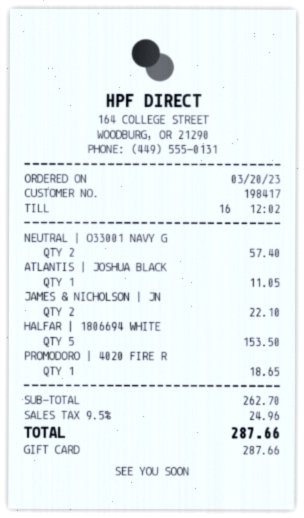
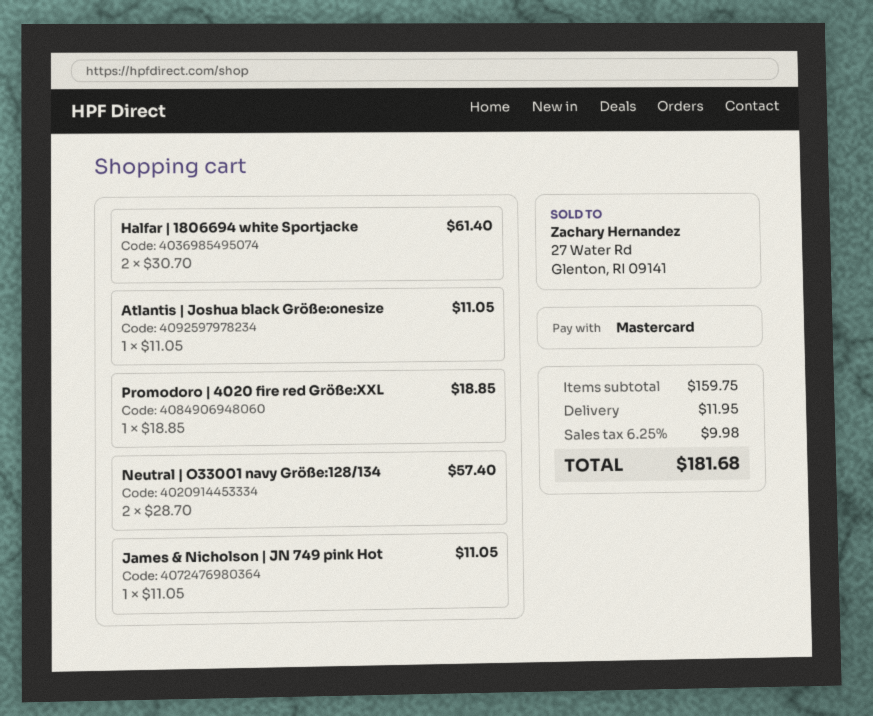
payment method: gift card -> Mastercard
JAMES & NICHOLSON | JN: 2 for 22.10 -> 1 for 11.05
HALFAR | 1806694 WHITE: 5 for 153.50 -> 2 for 61.40
PROMODORO | 4020 FIRE R: 1 for 18.65 -> 1 for 18.85
subtotal: 262.70 -> 159.75
shipping: none -> 11.95
tax: 9.5% = 24.96 -> 6.25% = 9.98
total: 287.66 -> 181.68

